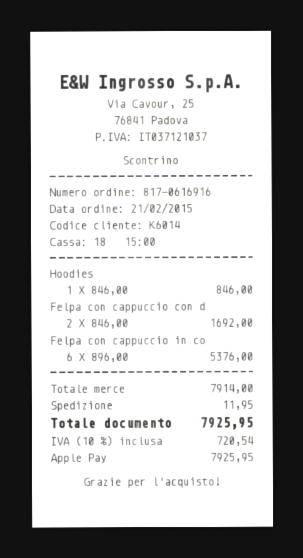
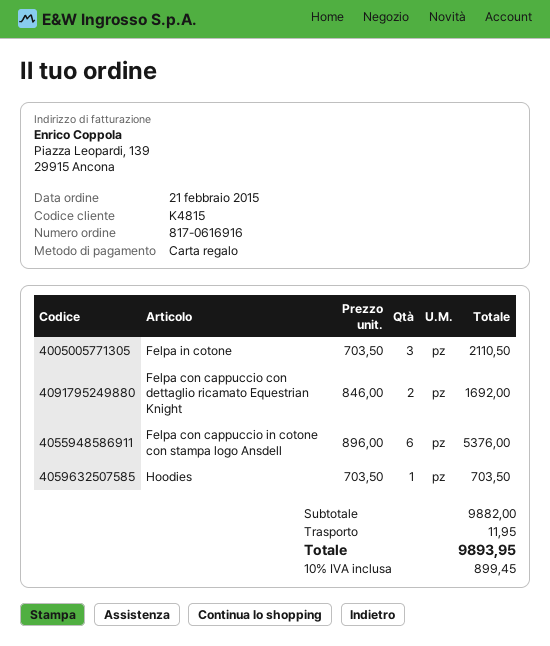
customer number: K6014 -> K4815
payment method: Apple Pay -> gift card
Hoodies: 1 x 846.00 = 846.00 -> 1 x 703.50 = 703.50
Felpa in cotone: none -> 3 x 703.50 = 2110.50
subtotal: 7914.00 -> 9882.00
tax: 10% = 720.54 -> 10% = 899.45
total: 7925.95 -> 9893.95

